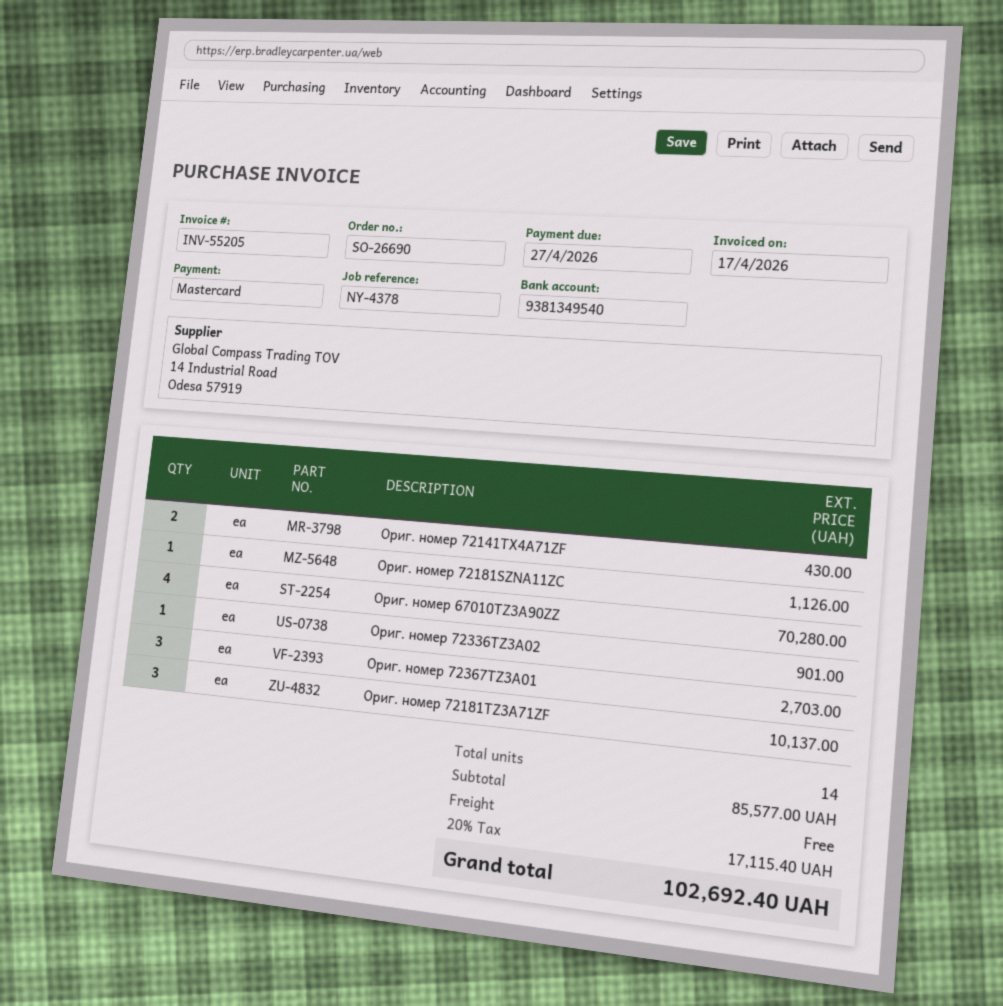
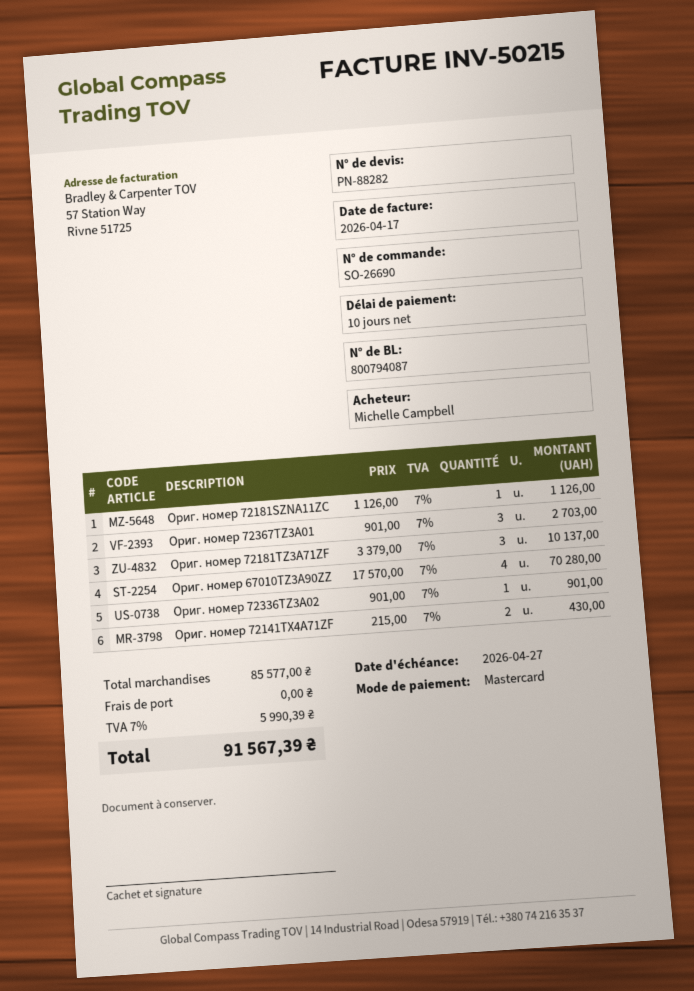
invoice number: INV-55205 -> INV-50215
tax: 20% = 17115.40 -> 7% = 5990.39
total: 102692.40 -> 91567.39

